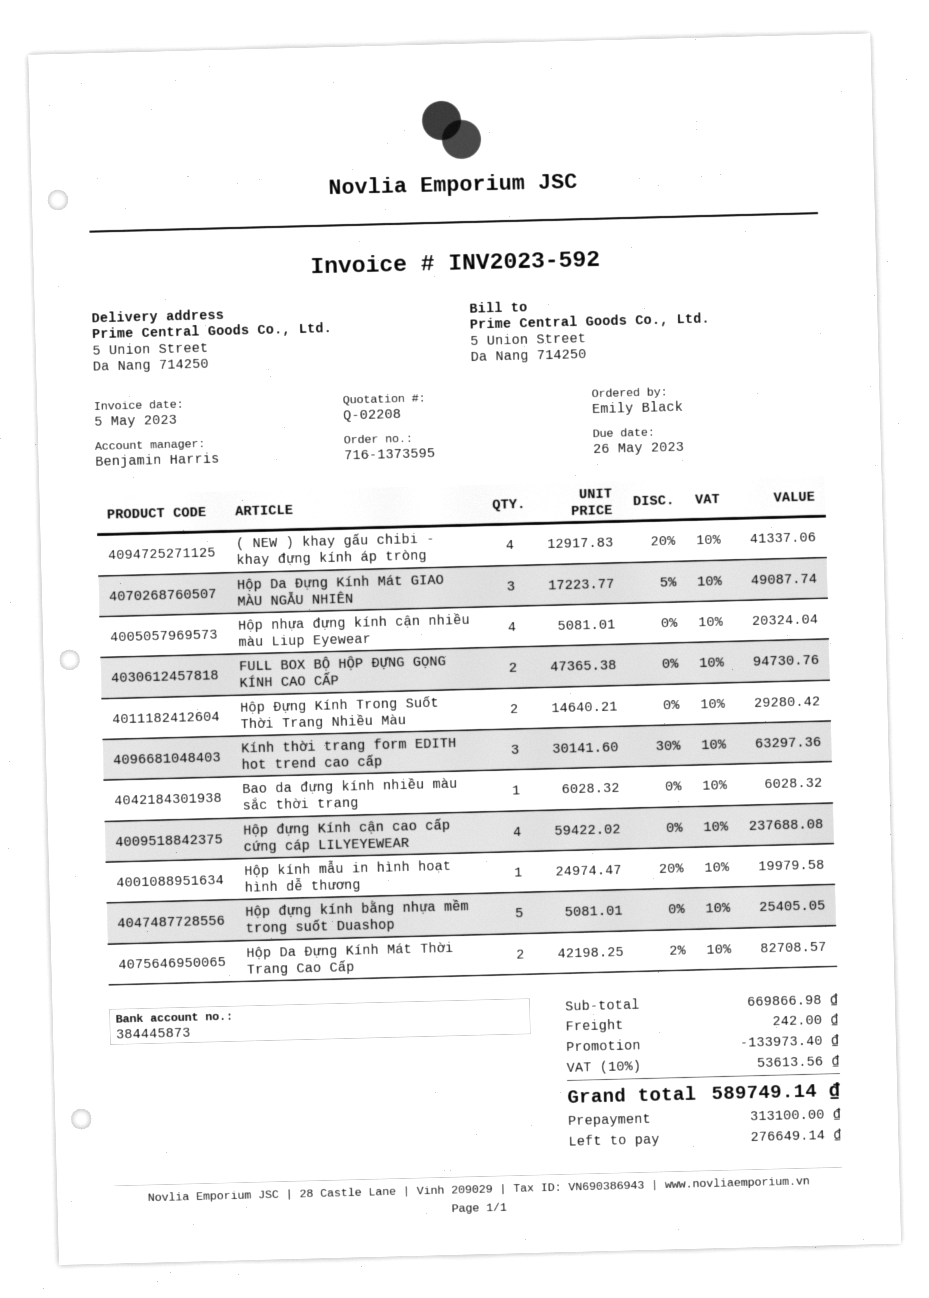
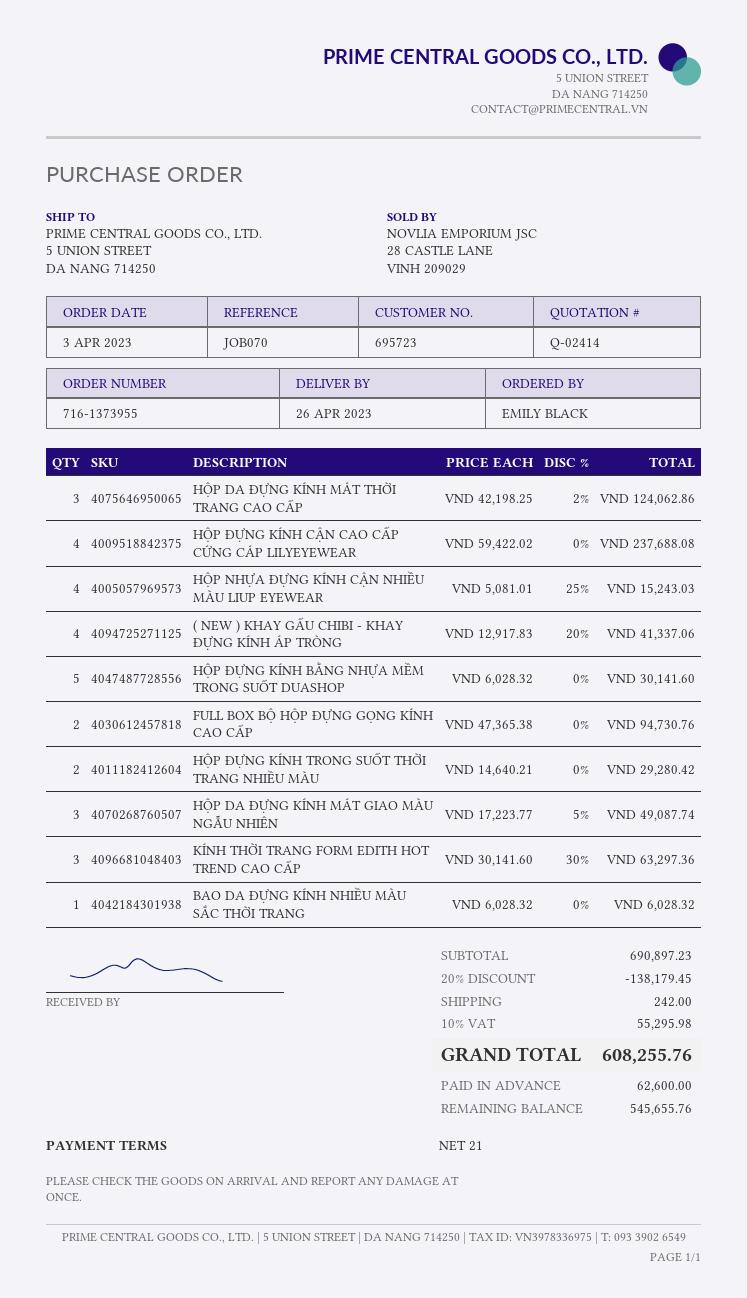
quote number: Q-02208 -> Q-02414
order number: 716-1373595 -> 716-1373955
Hộp nhựa đựng kính cận nhiều màu Liup Eyewear: 4 x 5081.01 = 20324.04 -> 4 x 5081.01 - 25% = 15243.03
Hộp kính mẫu in hình hoạt hình dễ thương: 1 x 24974.47 - 20% = 19979.58 -> none
Hộp đựng kính bằng nhựa mềm trong suốt Duashop: 5 x 5081.01 = 25405.05 -> 5 x 6028.32 = 30141.60
Hộp Da Đựng Kính Mát Thời Trang Cao Cấp: 2 x 42198.25 - 2% = 82708.57 -> 3 x 42198.25 - 2% = 124062.86
subtotal: 669866.98 -> 690897.23
discount: 133973.40 -> 138179.45
tax: 10% = 53613.56 -> 10% = 55295.98
total: 589749.14 -> 608255.76
deposit: 313100.00 -> 62600.00
balance: 276649.14 -> 545655.76

